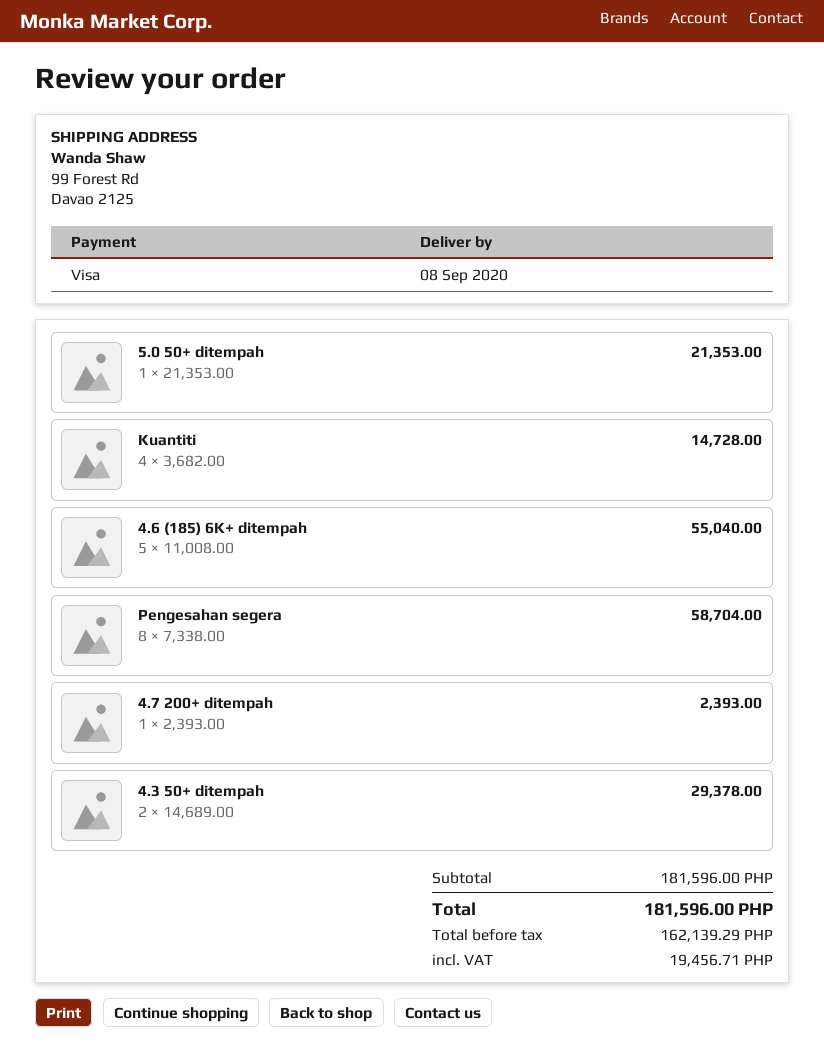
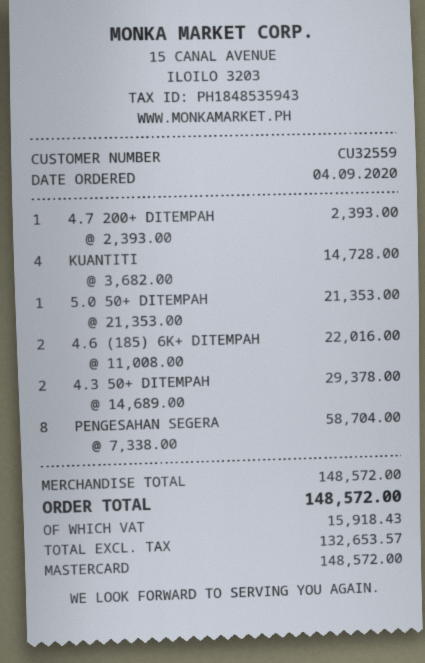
payment method: Visa -> Mastercard
4.6 (185) 6K+ ditempah: 5 x 11008.00 = 55040.00 -> 2 x 11008.00 = 22016.00
subtotal: 181596.00 -> 148572.00
net: 162139.29 -> 132653.57
tax: 19456.71 -> 15918.43
total: 181596.00 -> 148572.00

